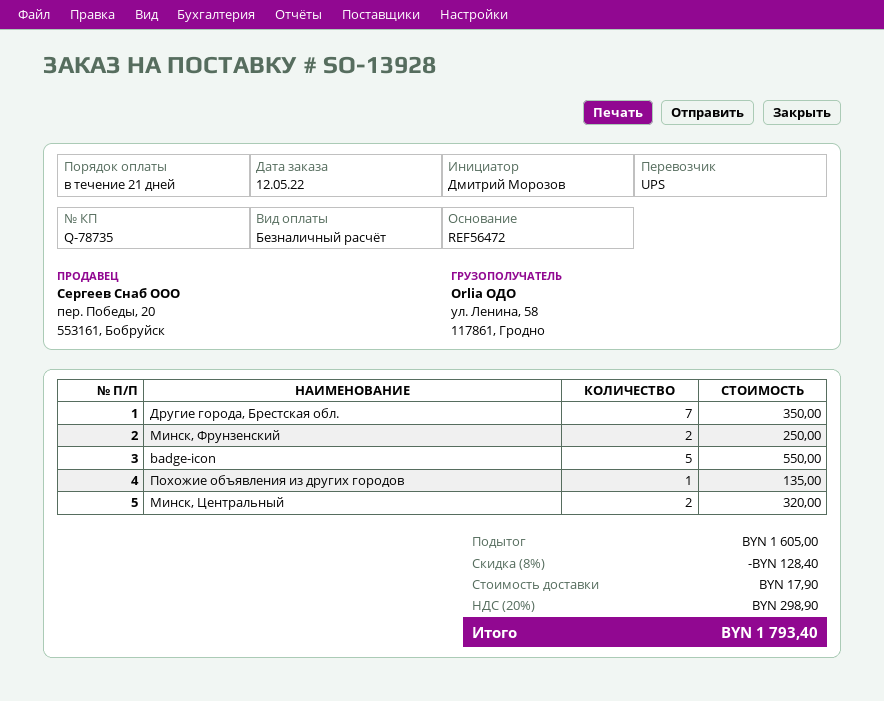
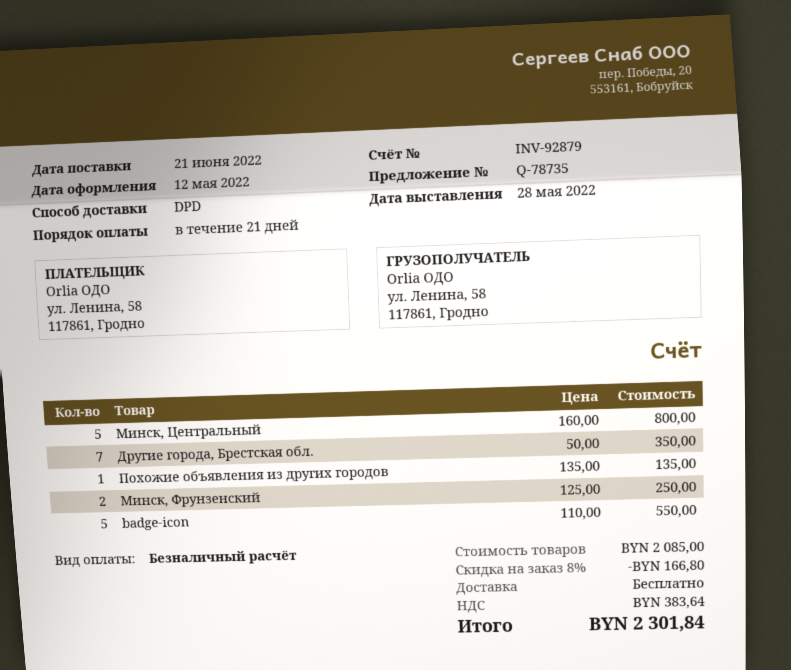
shipping method: UPS -> DPD
Минск, Центральный: 2 for 320.00 -> 5 for 800.00
subtotal: 1605.00 -> 2085.00
discount: 8% = 128.40 -> 8% = 166.80
shipping: 17.90 -> 0.00
tax: 298.90 -> 383.64
total: 1793.40 -> 2301.84

